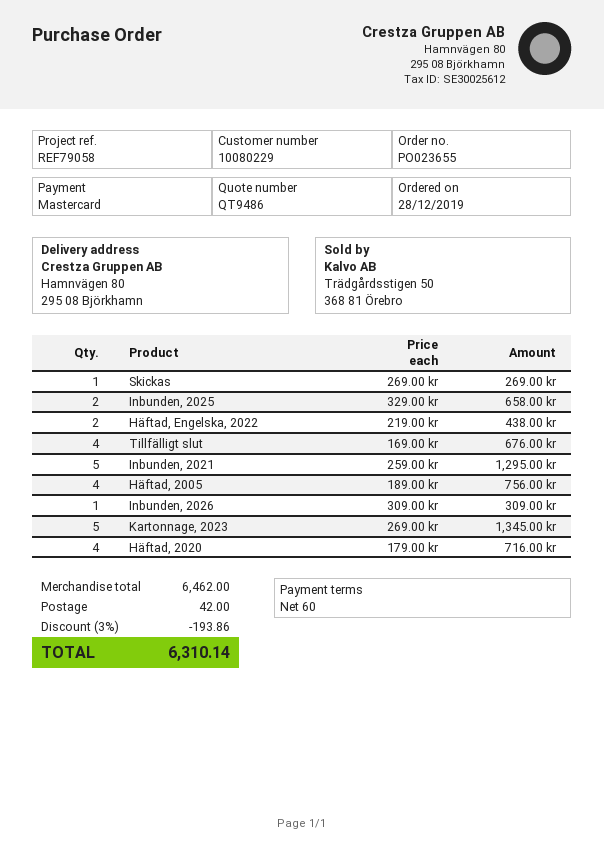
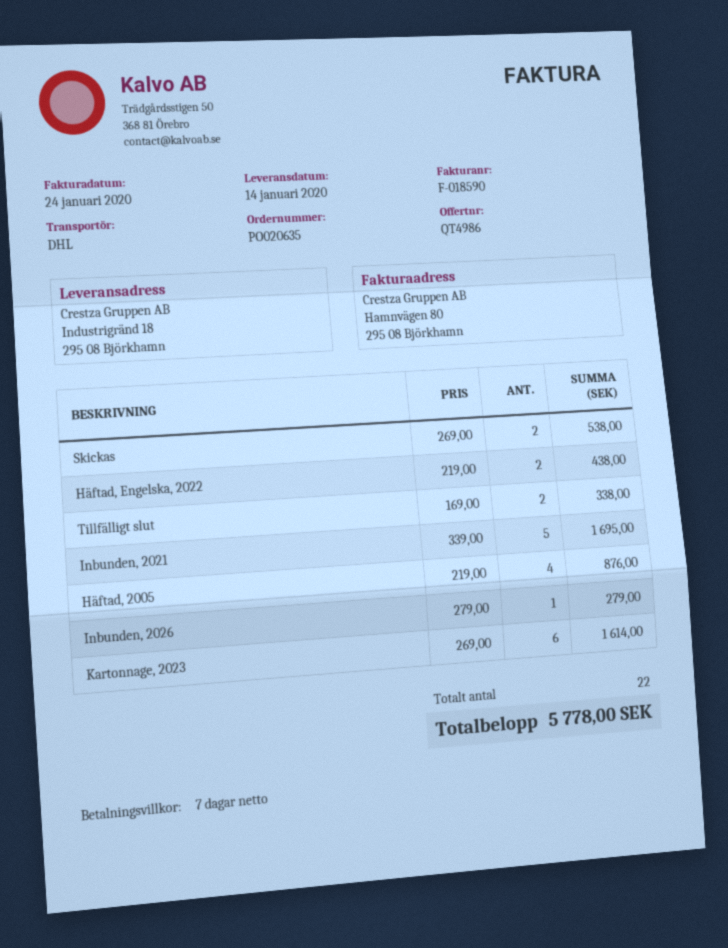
quote number: QT9486 -> QT4986
order number: PO023655 -> PO020635
payment terms: 60 days -> 7 days
ship to: Hamnvägen 80, 295 08 Björkhamn -> Industrigränd 18, 295 08 Björkhamn
Skickas: 1 x 269.00 = 269.00 -> 2 x 269.00 = 538.00
Inbunden, 2025: 2 x 329.00 = 658.00 -> none
Tillfälligt slut: 4 x 169.00 = 676.00 -> 2 x 169.00 = 338.00
Inbunden, 2021: 5 x 259.00 = 1295.00 -> 5 x 339.00 = 1695.00
Häftad, 2005: 4 x 189.00 = 756.00 -> 4 x 219.00 = 876.00
Inbunden, 2026: 1 x 309.00 = 309.00 -> 1 x 279.00 = 279.00
Kartonnage, 2023: 5 x 269.00 = 1345.00 -> 6 x 269.00 = 1614.00
Häftad, 2020: 4 x 179.00 = 716.00 -> none
discount: 3% = 193.86 -> none
shipping: 42.00 -> none
total: 6310.14 -> 5778.00

